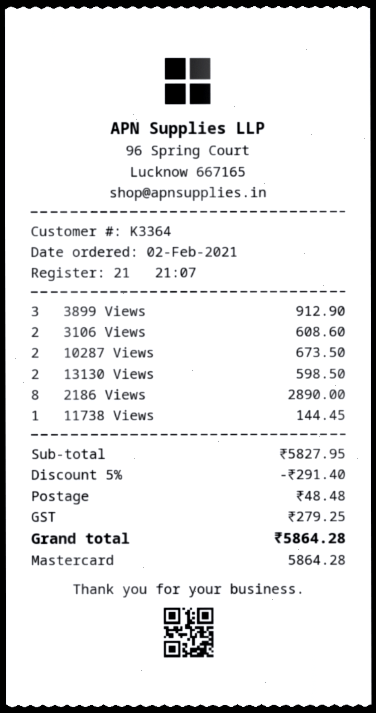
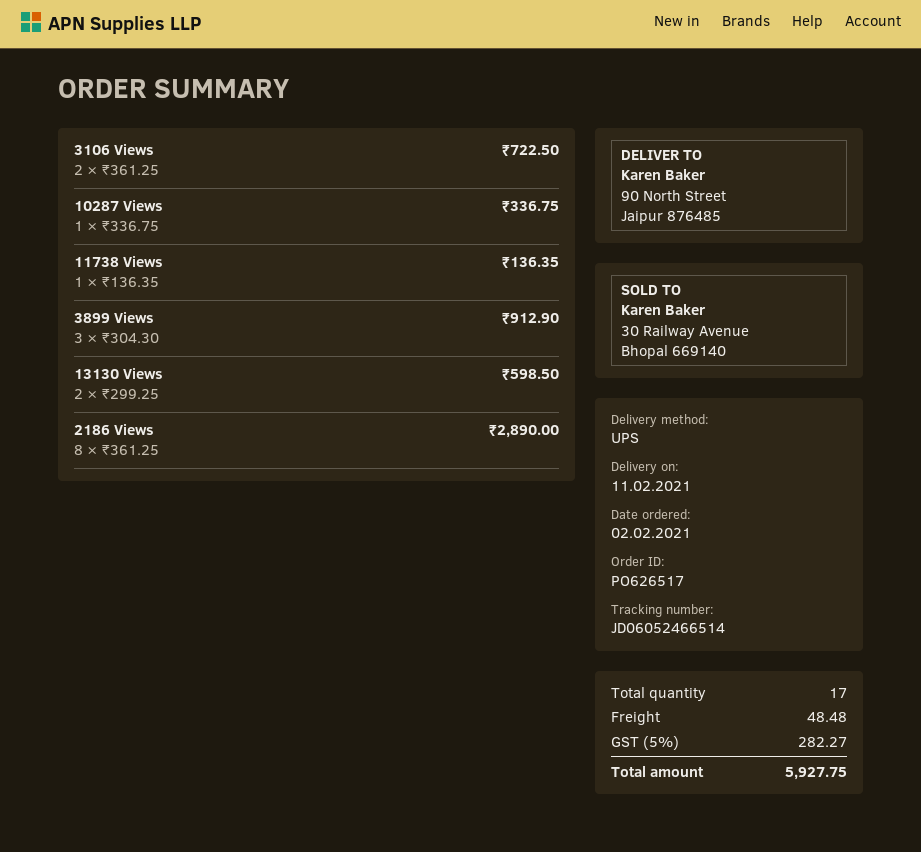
3106 Views: 2 for 608.60 -> 2 for 722.50
10287 Views: 2 for 673.50 -> 1 for 336.75
11738 Views: 1 for 144.45 -> 1 for 136.35
discount: 5% = 291.40 -> none
tax: 279.25 -> 282.27
total: 5864.28 -> 5927.75

